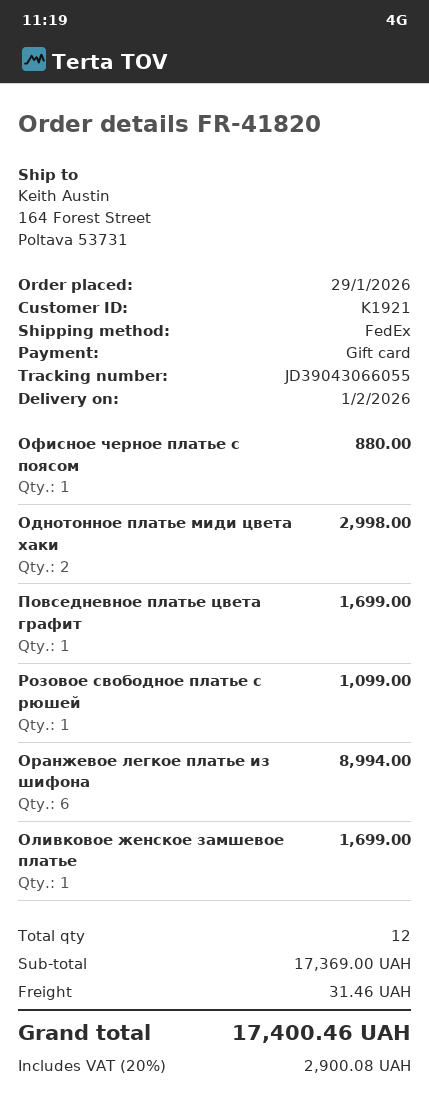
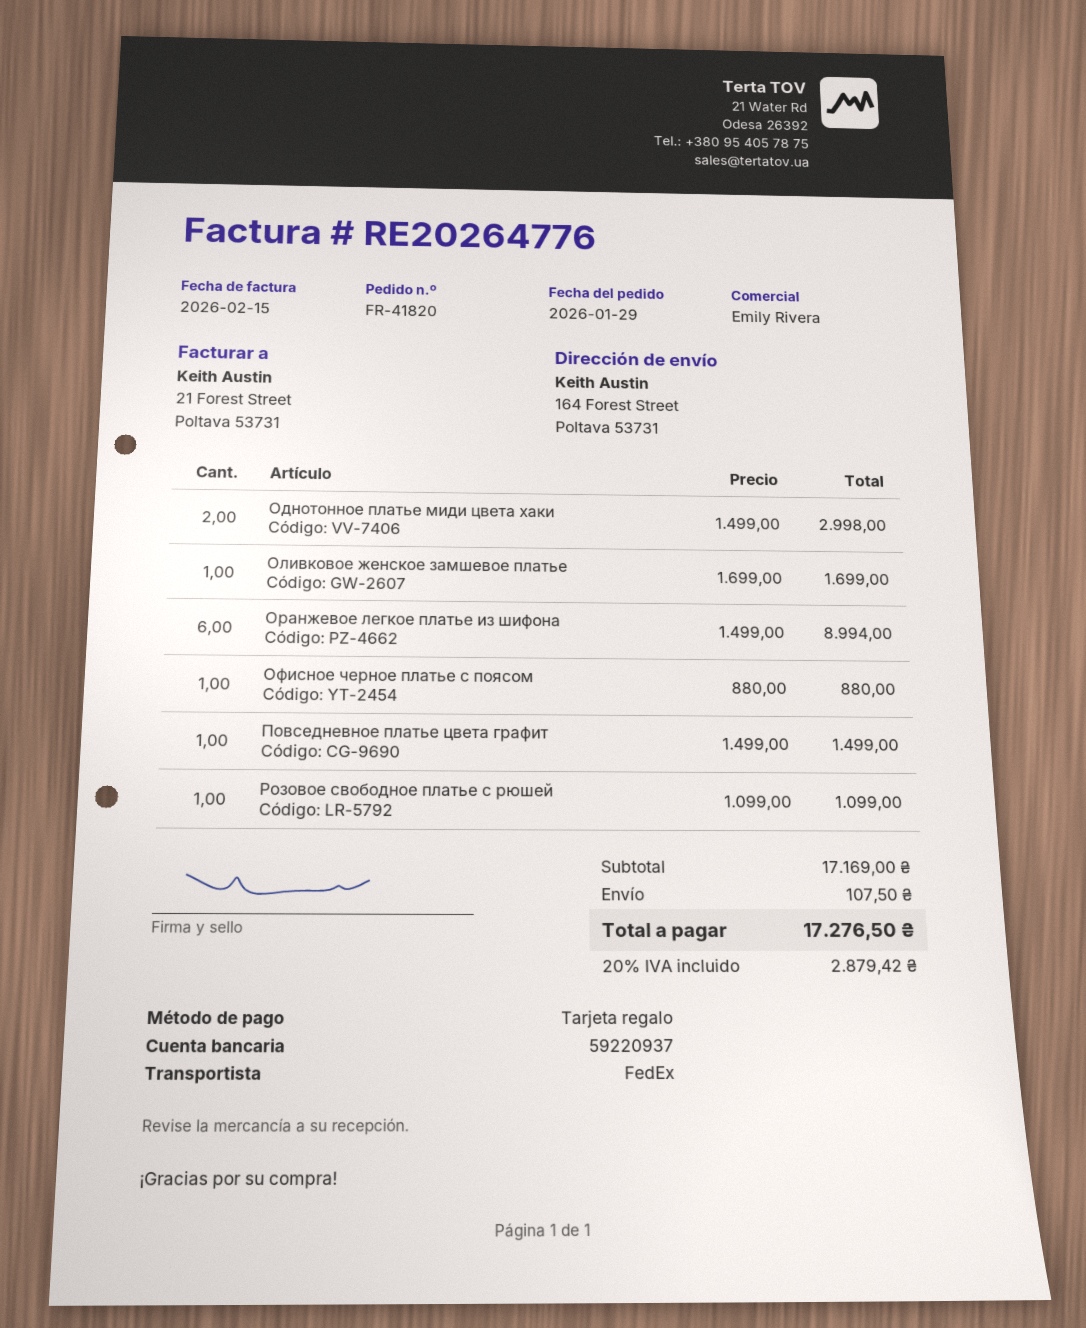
Повседневное платье цвета графит: 1 for 1699.00 -> 1 for 1499.00
subtotal: 17369.00 -> 17169.00
shipping: 31.46 -> 107.50
tax: 20% = 2900.08 -> 20% = 2879.42
total: 17400.46 -> 17276.50

